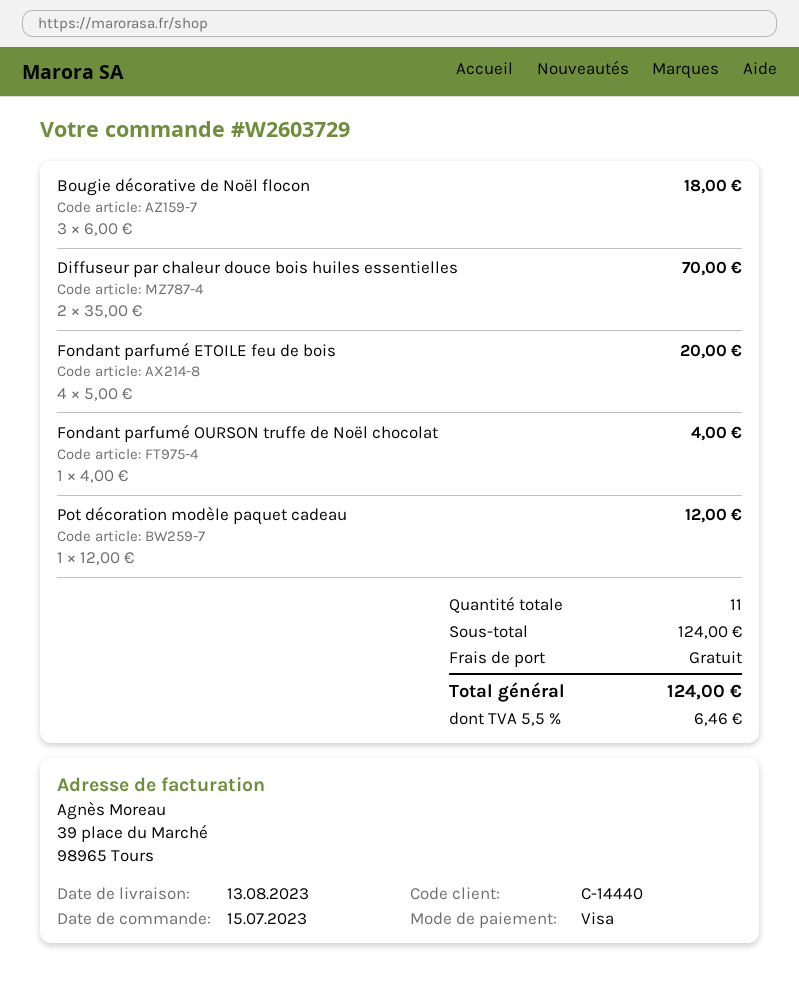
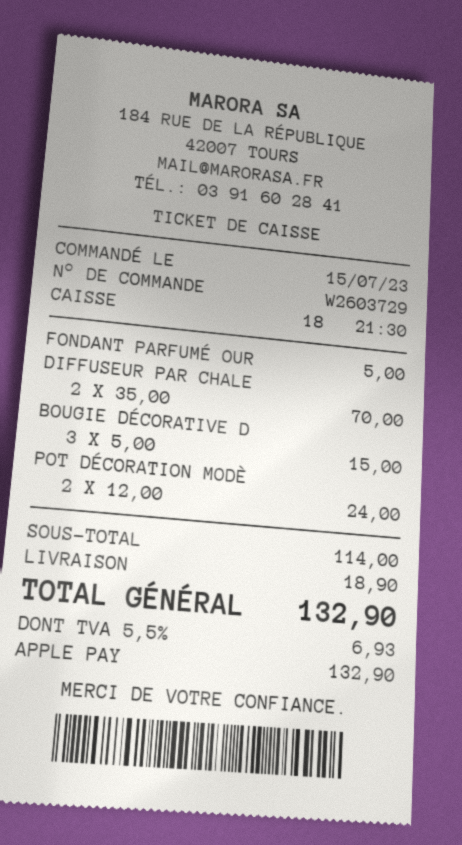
payment method: Visa -> Apple Pay
Bougie décorative de Noël flocon: 3 x 6.00 = 18.00 -> 3 x 5.00 = 15.00
Fondant parfumé ETOILE feu de bois: 4 x 5.00 = 20.00 -> none
Fondant parfumé OURSON truffe de Noël chocolat: 1 x 4.00 = 4.00 -> 1 x 5.00 = 5.00
Pot décoration modèle paquet cadeau: 1 x 12.00 = 12.00 -> 2 x 12.00 = 24.00
subtotal: 124.00 -> 114.00
shipping: 0.00 -> 18.90
tax: 5.5% = 6.46 -> 5.5% = 6.93
total: 124.00 -> 132.90

